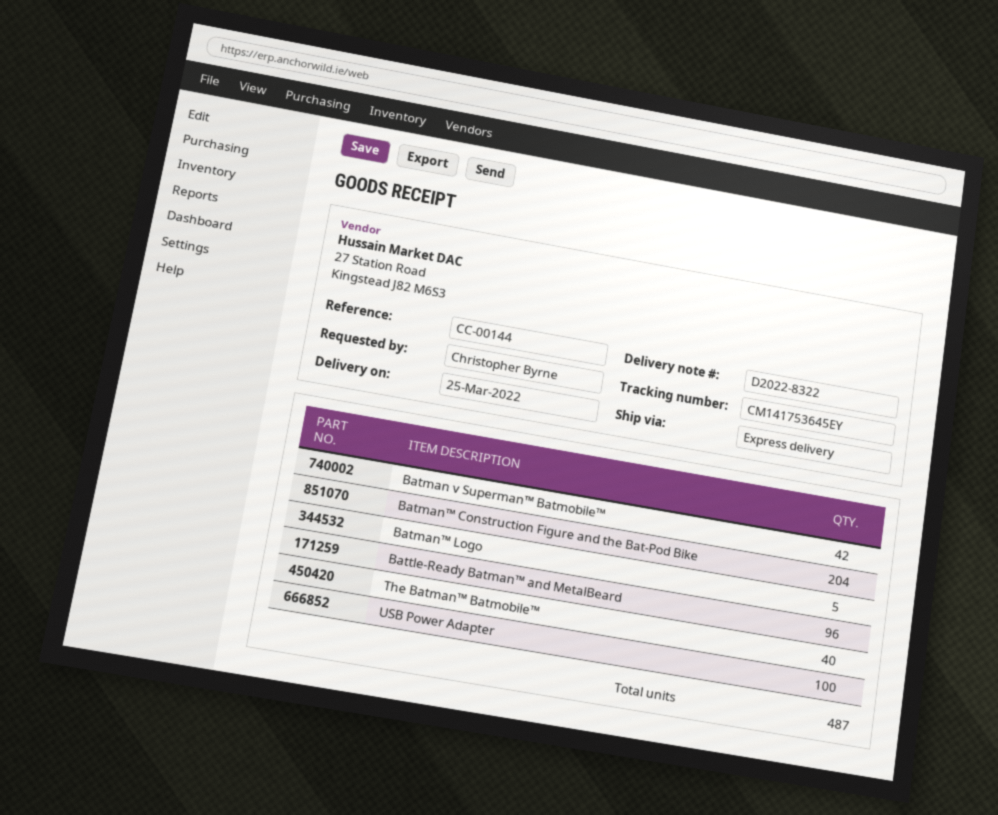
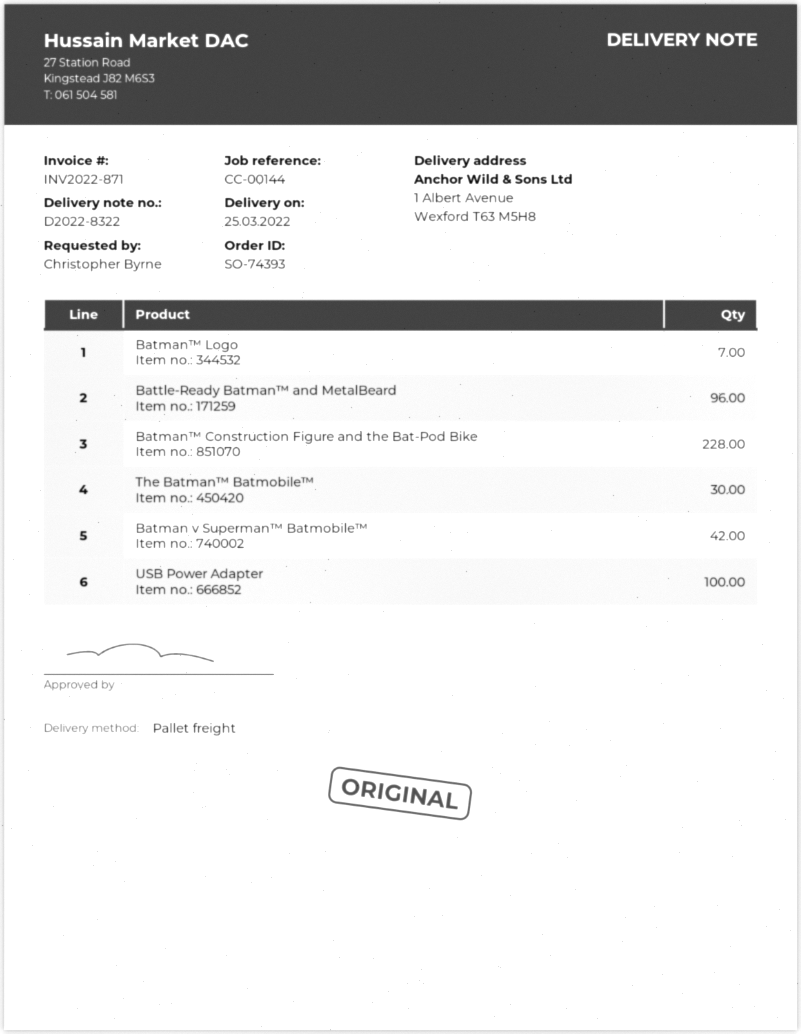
shipping method: express -> pallet freight
Batman™ Construction Figure and the Bat-Pod Bike: 204 -> 228
Batman™ Logo: 5 -> 7
The Batman™ Batmobile™: 40 -> 30

